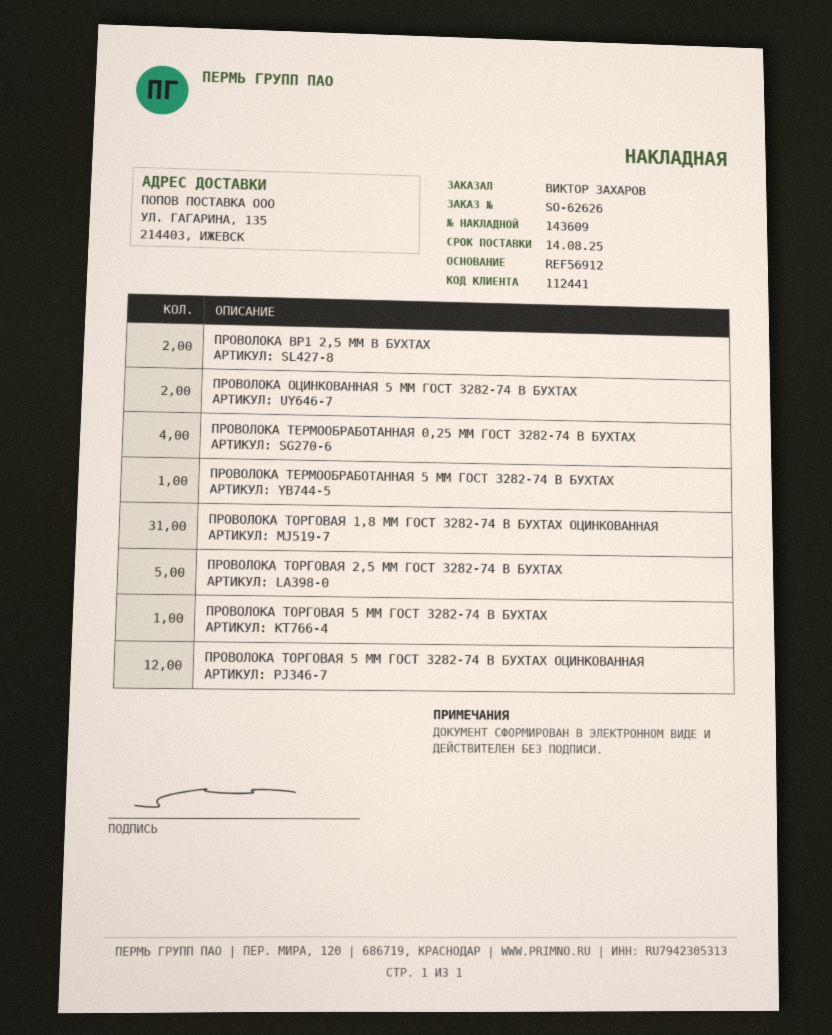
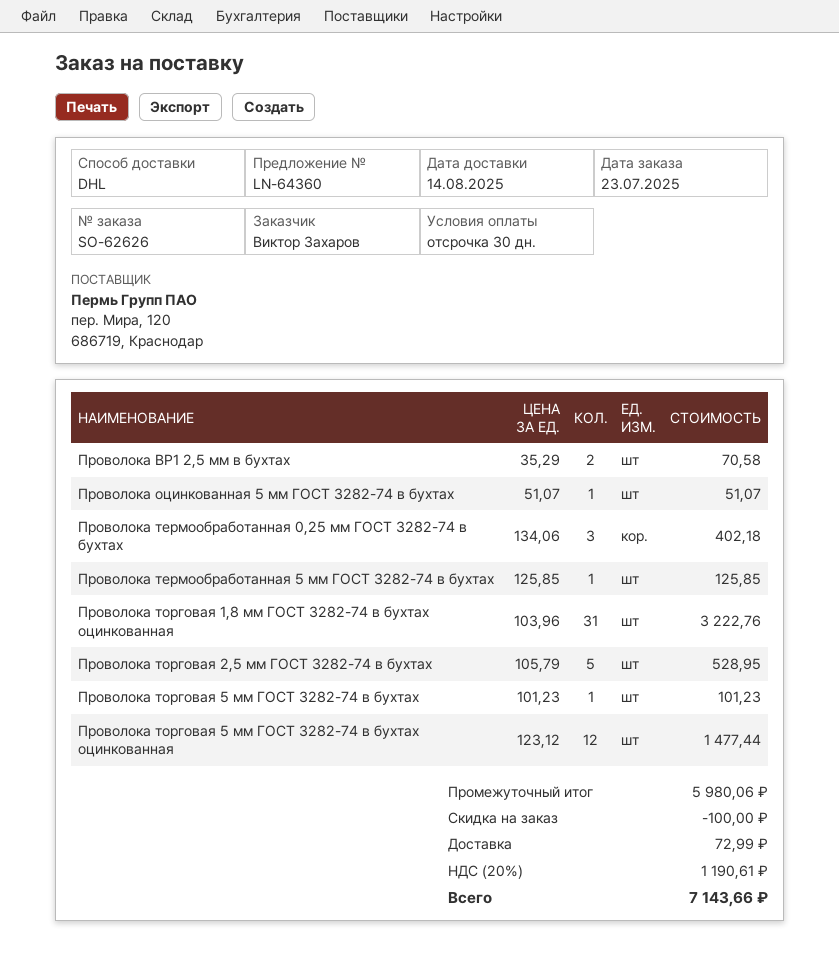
ПРОВОЛОКА ОЦИНКОВАННАЯ 5 ММ ГОСТ 3282-74 В БУХТАХ: 2 -> 1
ПРОВОЛОКА ТЕРМООБРАБОТАННАЯ 0,25 ММ ГОСТ 3282-74 В БУХТАХ: 4 -> 3

